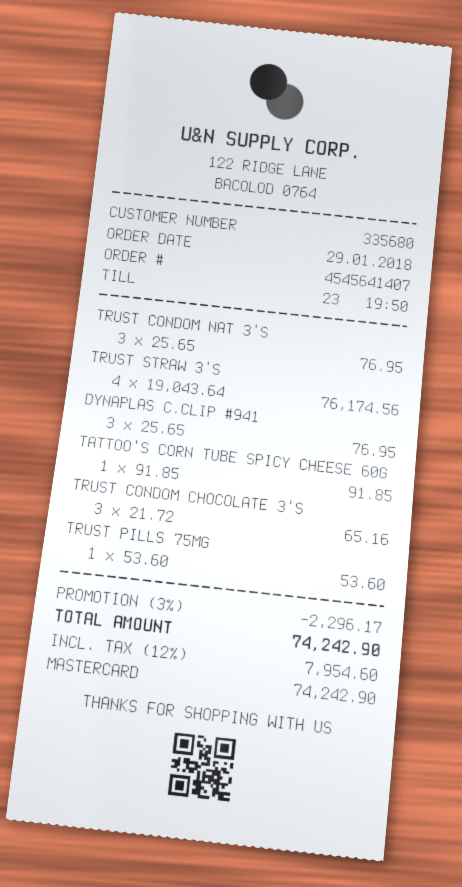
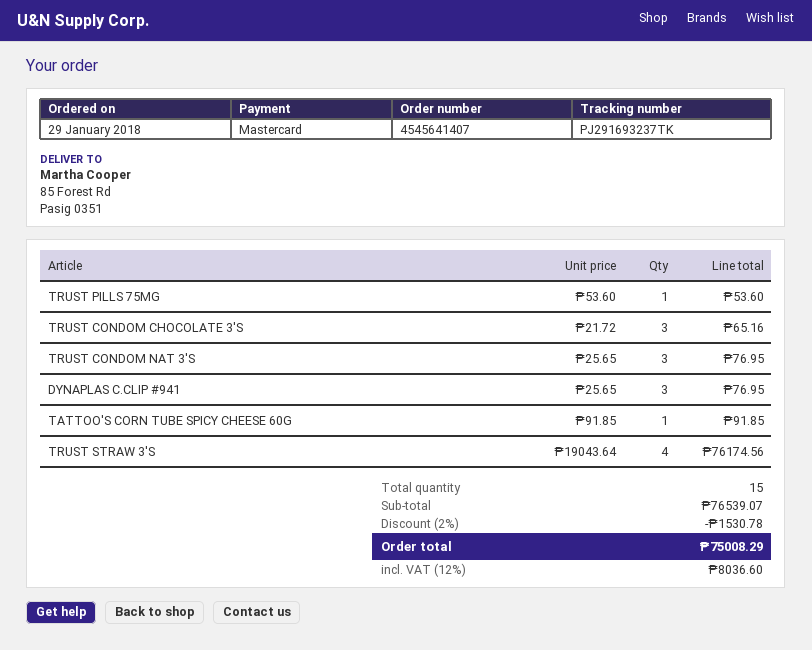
discount: 3% = 2296.17 -> 2% = 1530.78
tax: 12% = 7954.60 -> 12% = 8036.60
total: 74242.90 -> 75008.29

